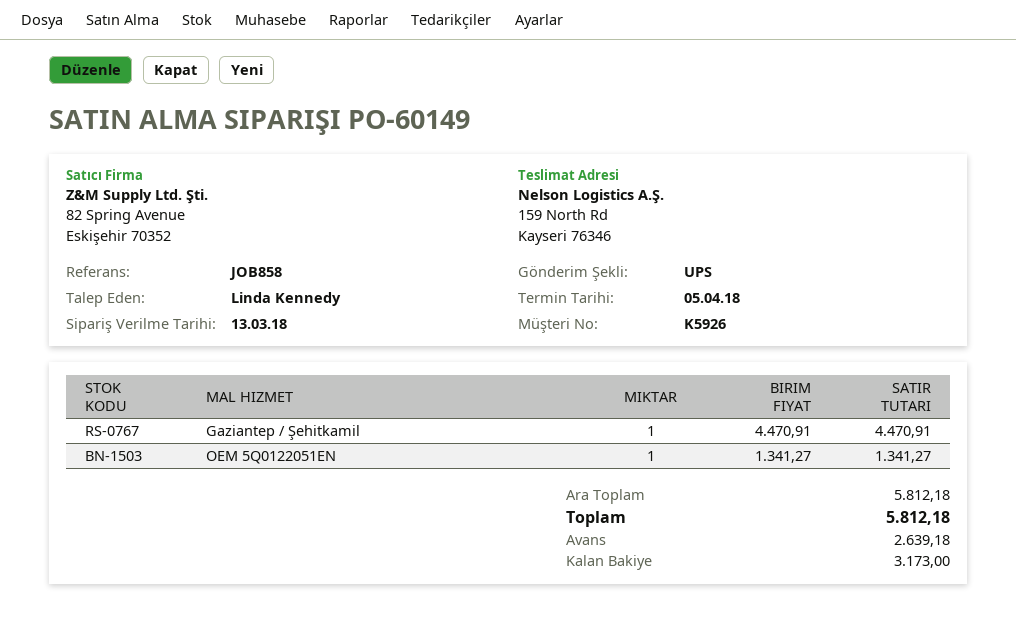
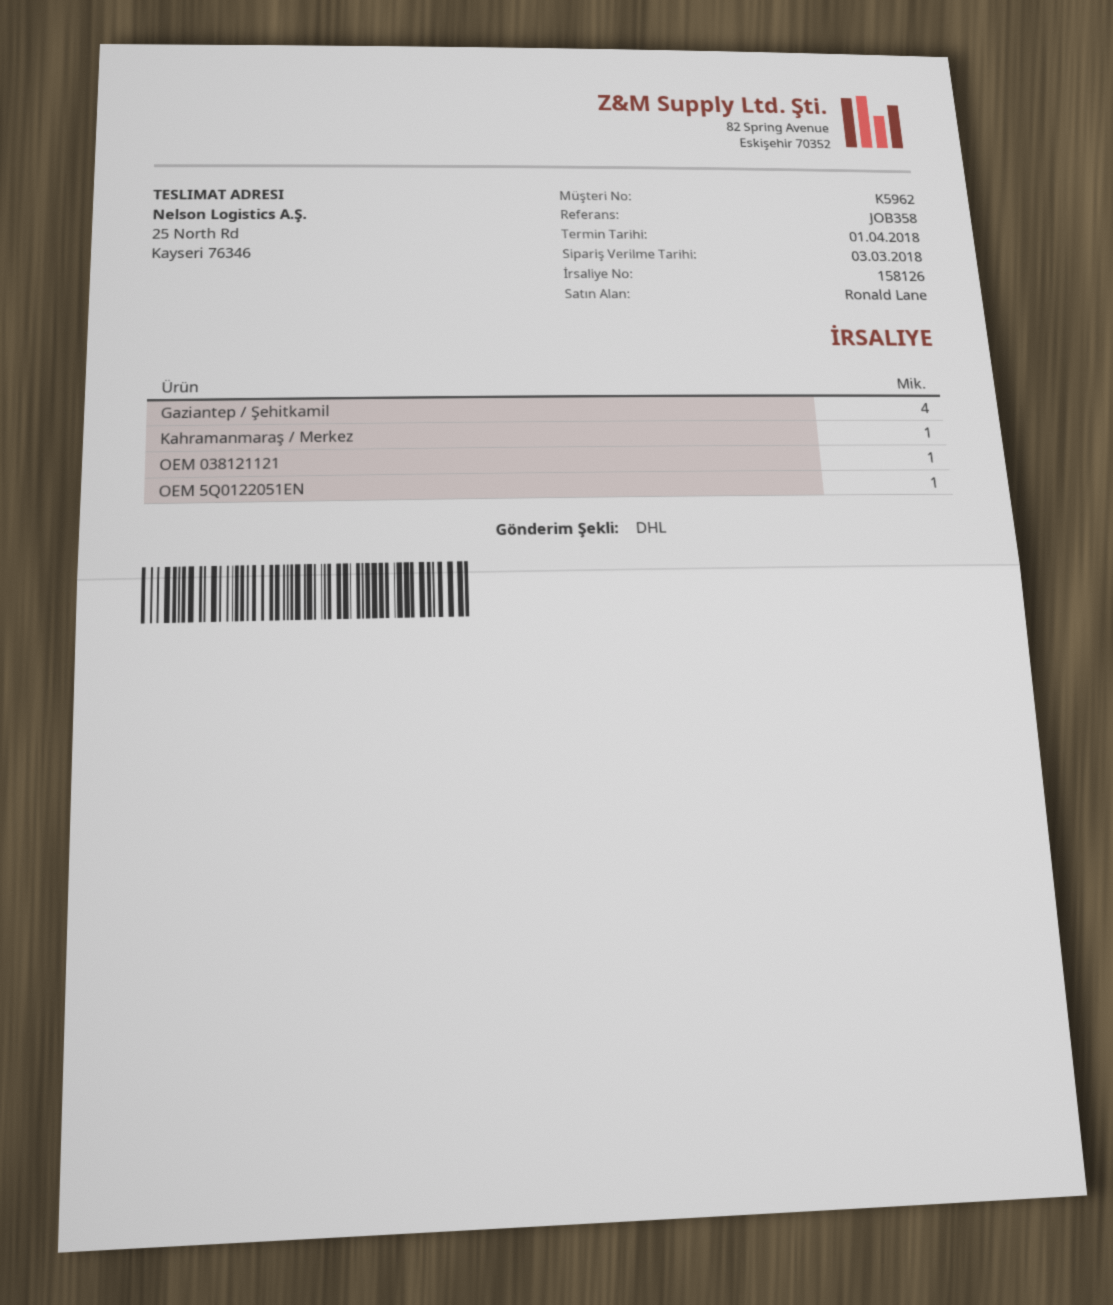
order date: 2018-03-13 -> 2018-03-03
delivery date: 2018-04-05 -> 2018-04-01
customer number: K5926 -> K5962
reference: JOB858 -> JOB358
ordered by: Linda Kennedy -> Ronald Lane
shipping method: UPS -> DHL
ship to: 159 North Rd, Kayseri 76346 -> 25 North Rd, Kayseri 76346
Gaziantep / Şehitkamil: 1 -> 4
Kahramanmaraş / Merkez: none -> 1
OEM 038121121: none -> 1

